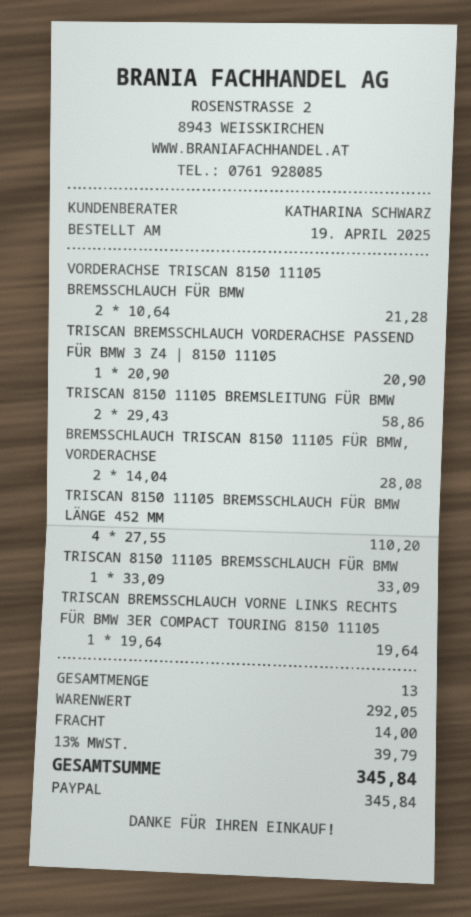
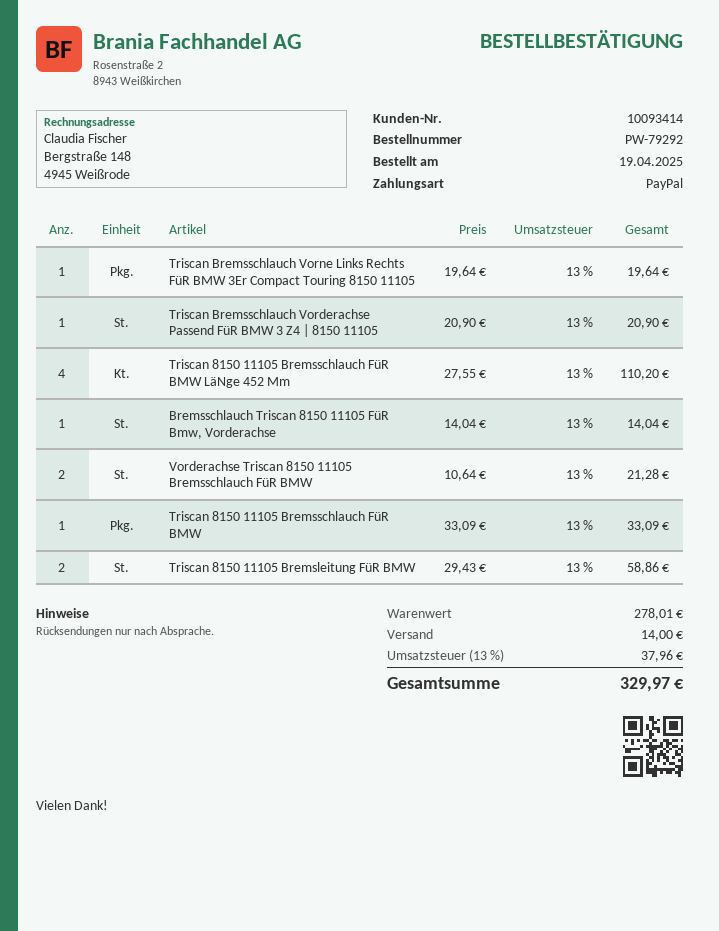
BREMSSCHLAUCH TRISCAN 8150 11105 FÜR BMW, VORDERACHSE: 2 x 14.04 = 28.08 -> 1 x 14.04 = 14.04
subtotal: 292.05 -> 278.01
tax: 13% = 39.79 -> 13% = 37.96
total: 345.84 -> 329.97

